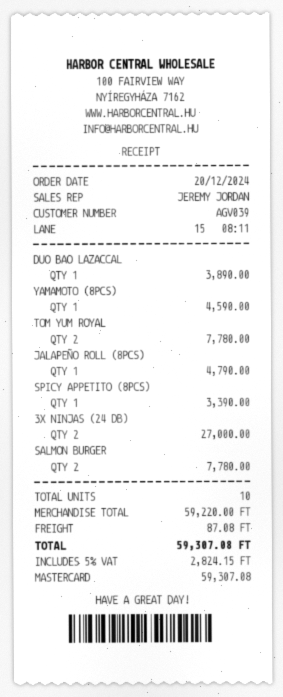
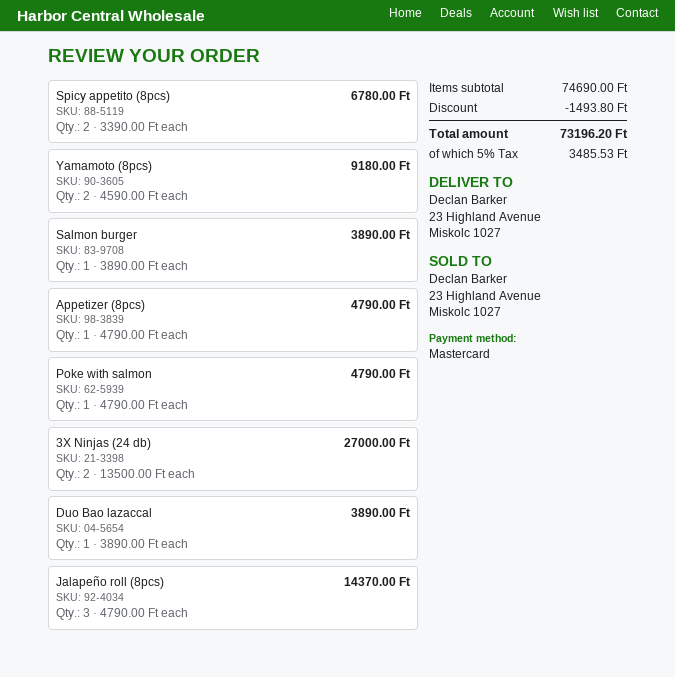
YAMAMOTO (8PCS): 1 for 4590.00 -> 2 for 9180.00
TOM YUM ROYAL: 2 for 7780.00 -> none
JALAPEÑO ROLL (8PCS): 1 for 4790.00 -> 3 for 14370.00
SPICY APPETITO (8PCS): 1 for 3390.00 -> 2 for 6780.00
SALMON BURGER: 2 for 7780.00 -> 1 for 3890.00
Appetizer (8pcs): none -> 1 for 4790.00
Poke with salmon: none -> 1 for 4790.00
subtotal: 59220.00 -> 74690.00
discount: none -> 1493.80
shipping: 87.08 -> none
tax: 5% = 2824.15 -> 5% = 3485.53
total: 59307.08 -> 73196.20

